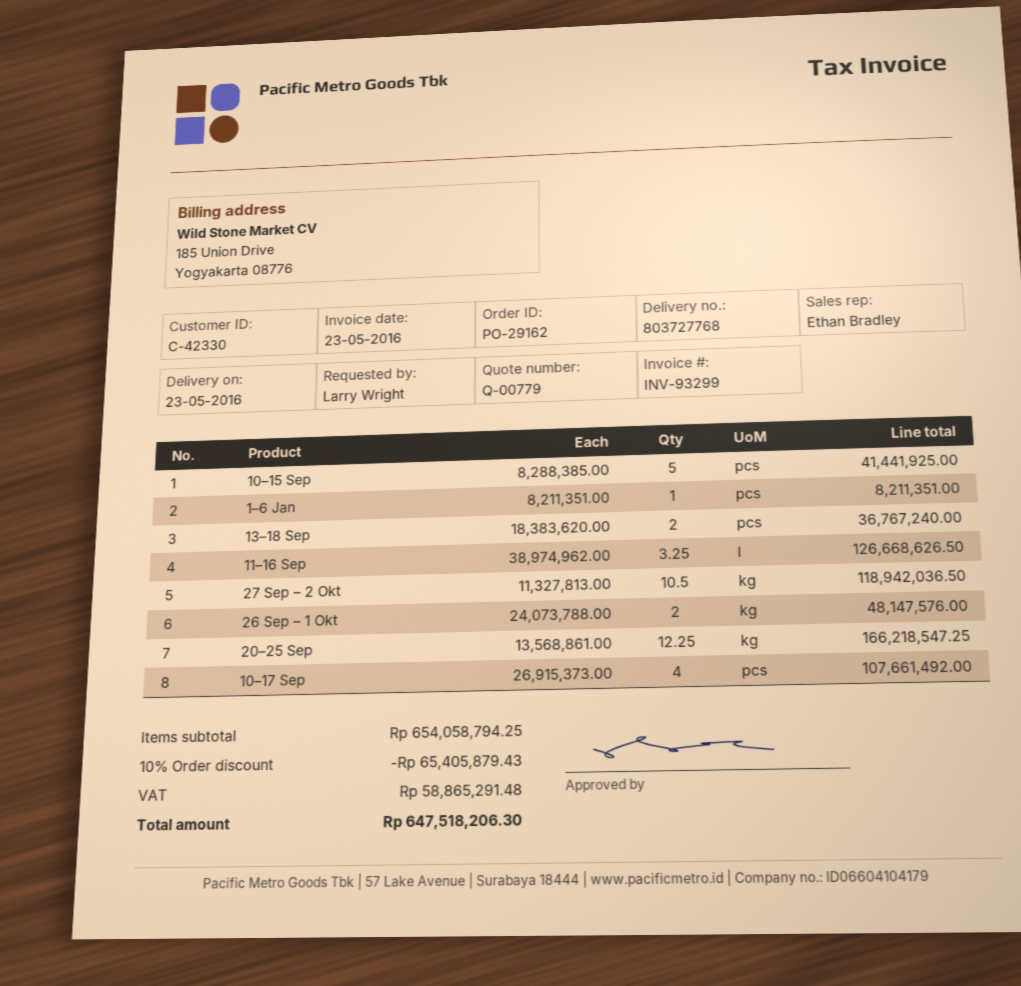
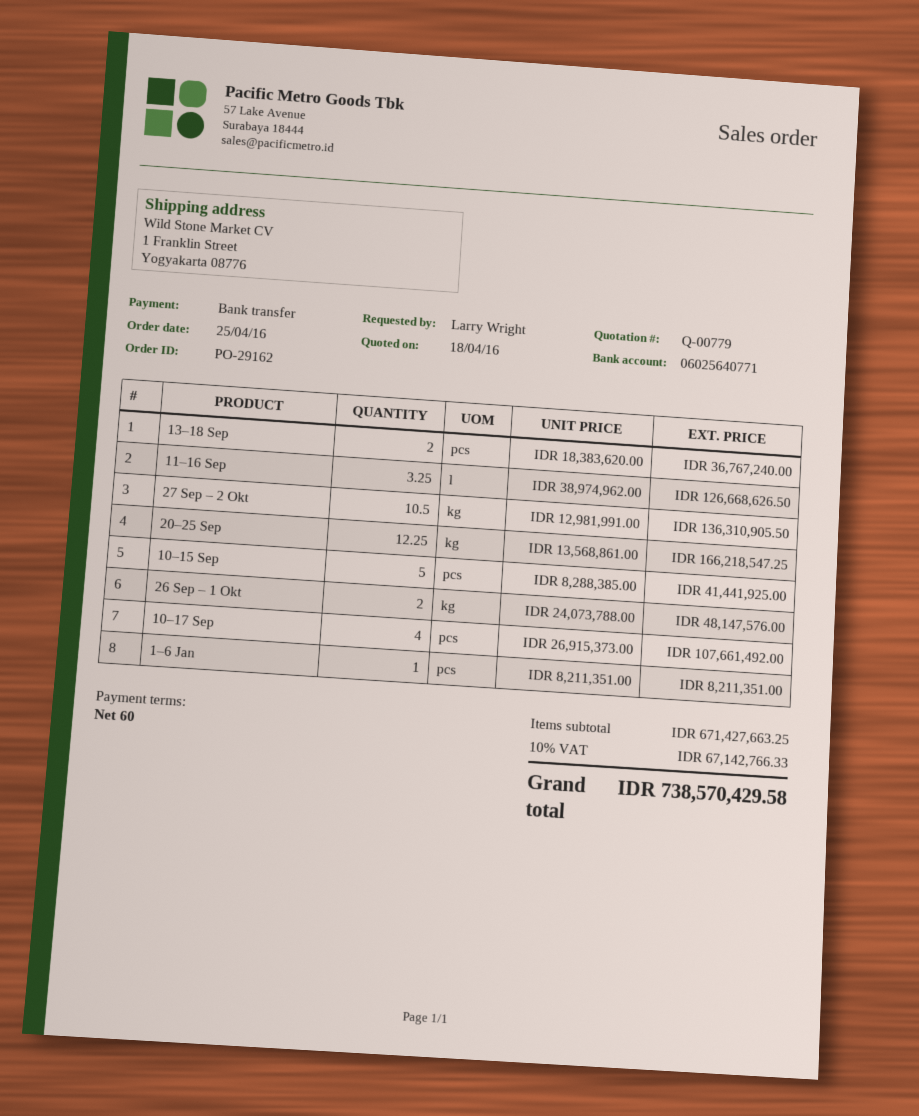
27 Sep – 2 Okt: 10.5 x 11327813.00 = 118942036.50 -> 10.5 x 12981991.00 = 136310905.50
subtotal: 654058794.25 -> 671427663.25
discount: 10% = 65405879.43 -> none
tax: 58865291.48 -> 67142766.33
total: 647518206.30 -> 738570429.58

